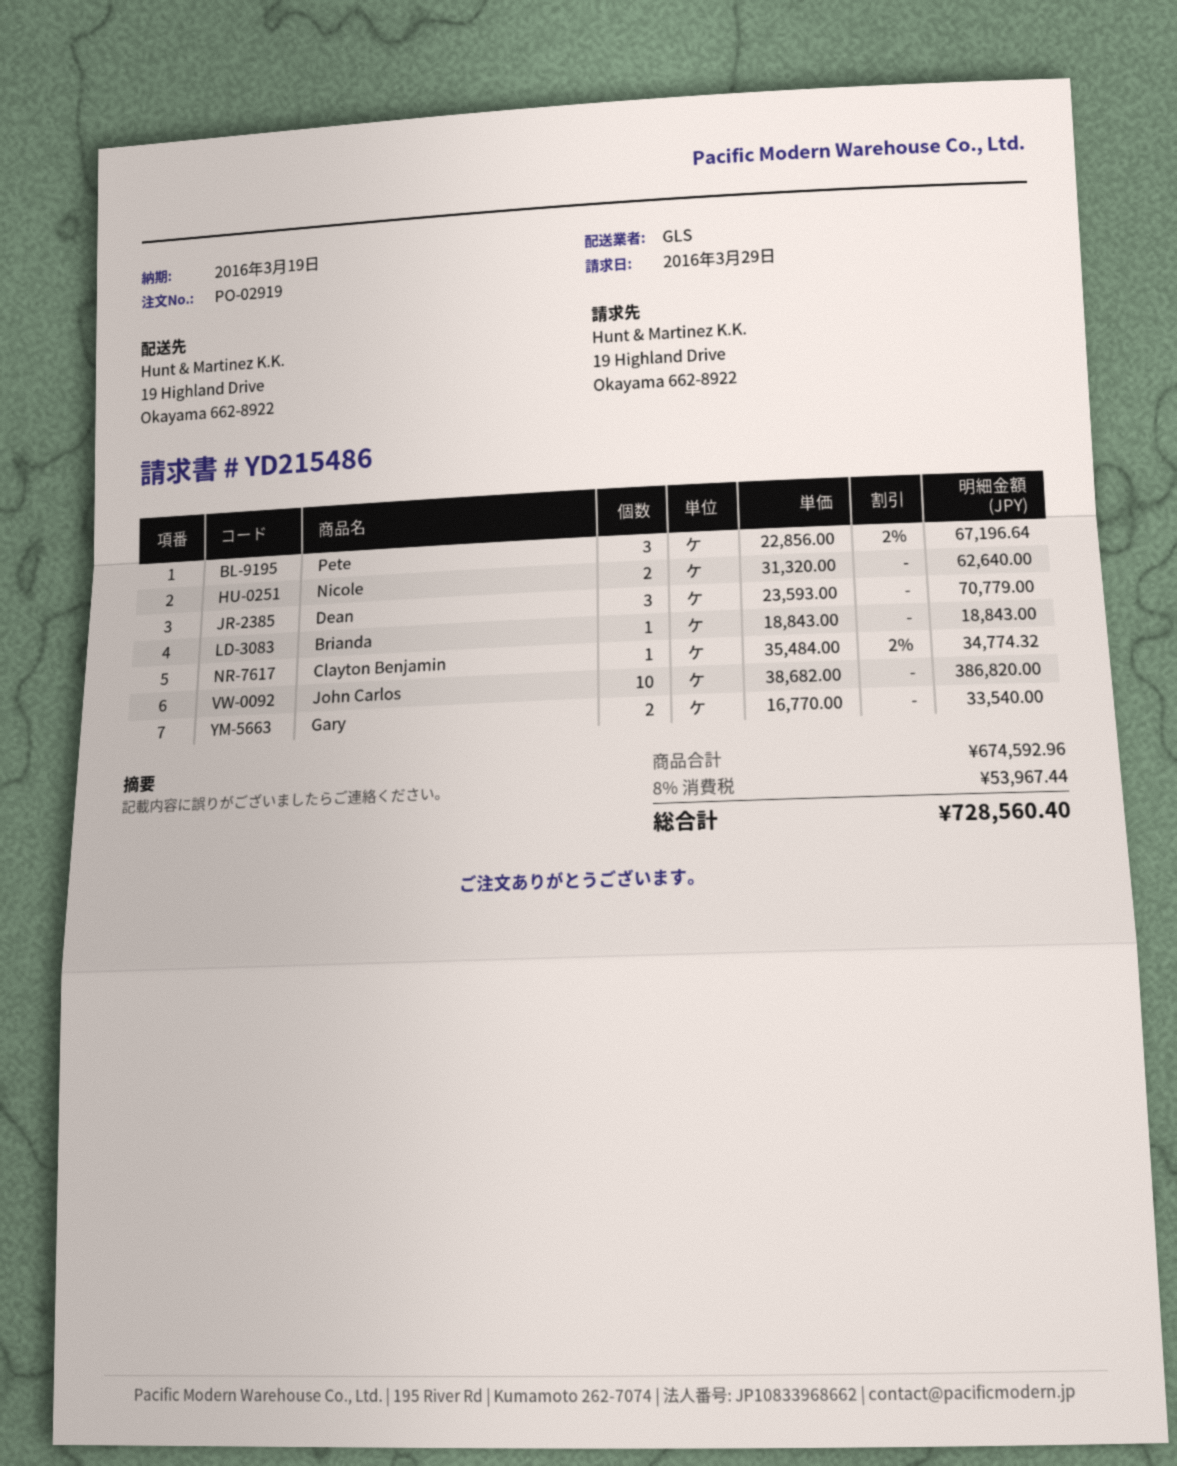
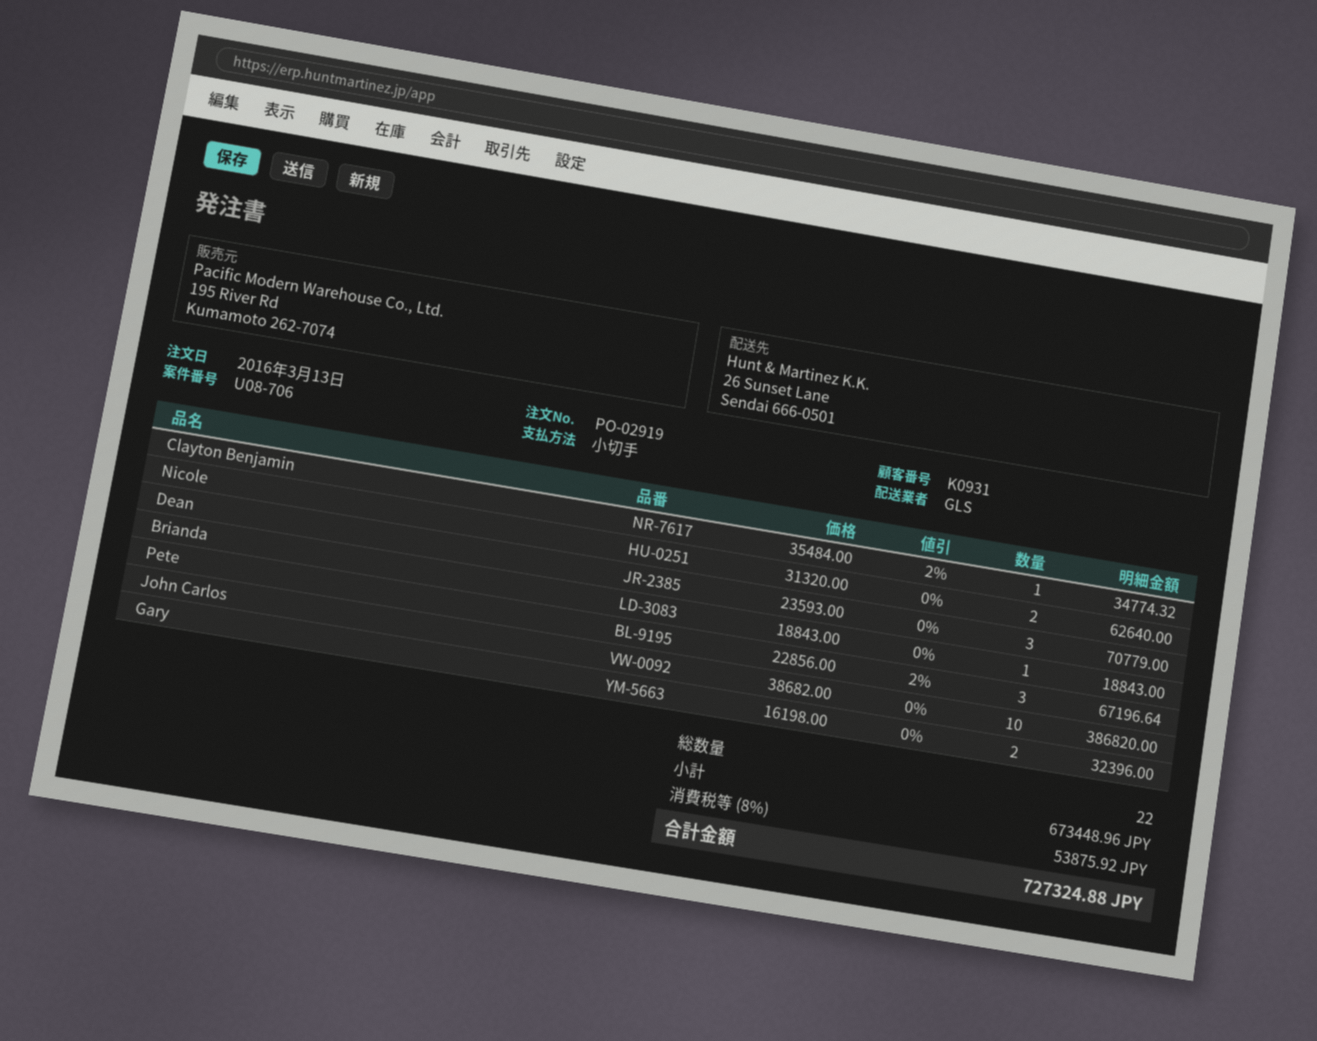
ship to: 19 Highland Drive, Okayama 662-8922 -> 26 Sunset Lane, Sendai 666-0501
Gary: 2 x 16770.00 = 33540.00 -> 2 x 16198.00 = 32396.00
subtotal: 674592.96 -> 673448.96
tax: 8% = 53967.44 -> 8% = 53875.92
total: 728560.40 -> 727324.88

